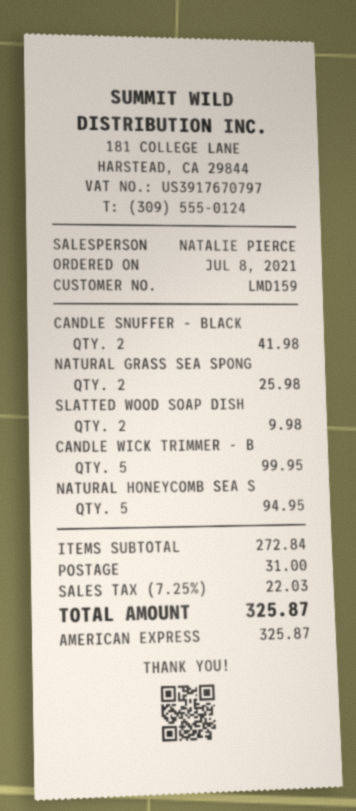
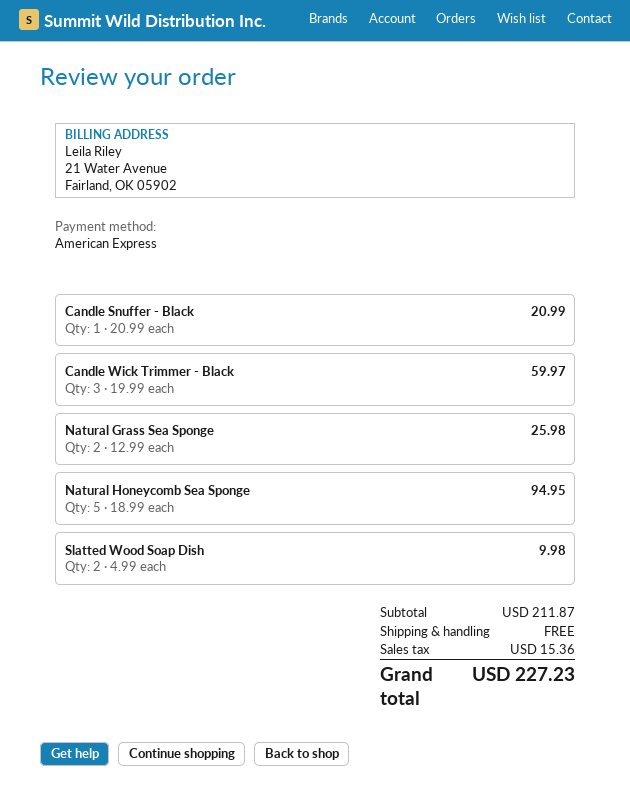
CANDLE SNUFFER - BLACK: 2 for 41.98 -> 1 for 20.99
CANDLE WICK TRIMMER - B: 5 for 99.95 -> 3 for 59.97
subtotal: 272.84 -> 211.87
shipping: 31.00 -> 0.00
tax: 22.03 -> 15.36
total: 325.87 -> 227.23

